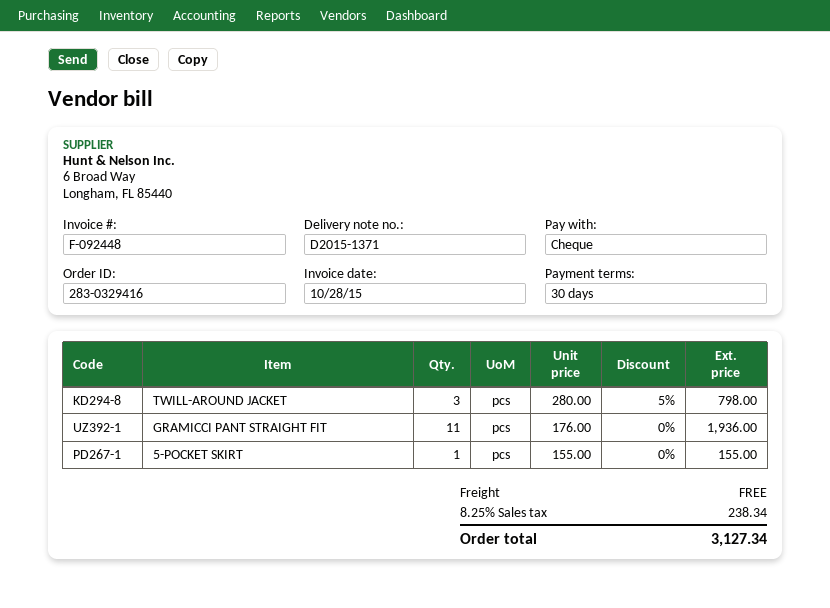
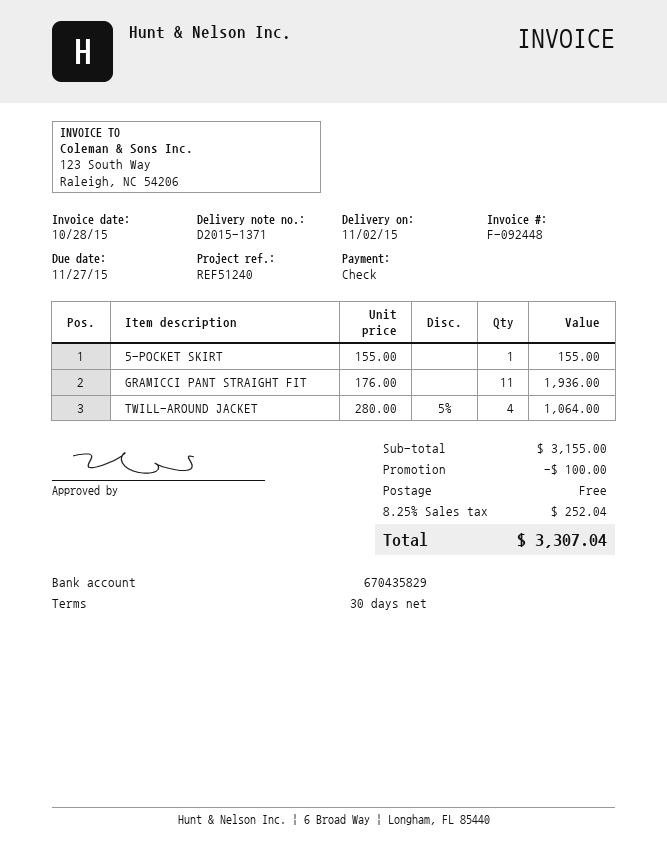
TWILL-AROUND JACKET: 3 x 280.00 - 5% = 798.00 -> 4 x 280.00 - 5% = 1064.00
discount: none -> 100.00
tax: 8.25% = 238.34 -> 8.25% = 252.04
total: 3127.34 -> 3307.04

